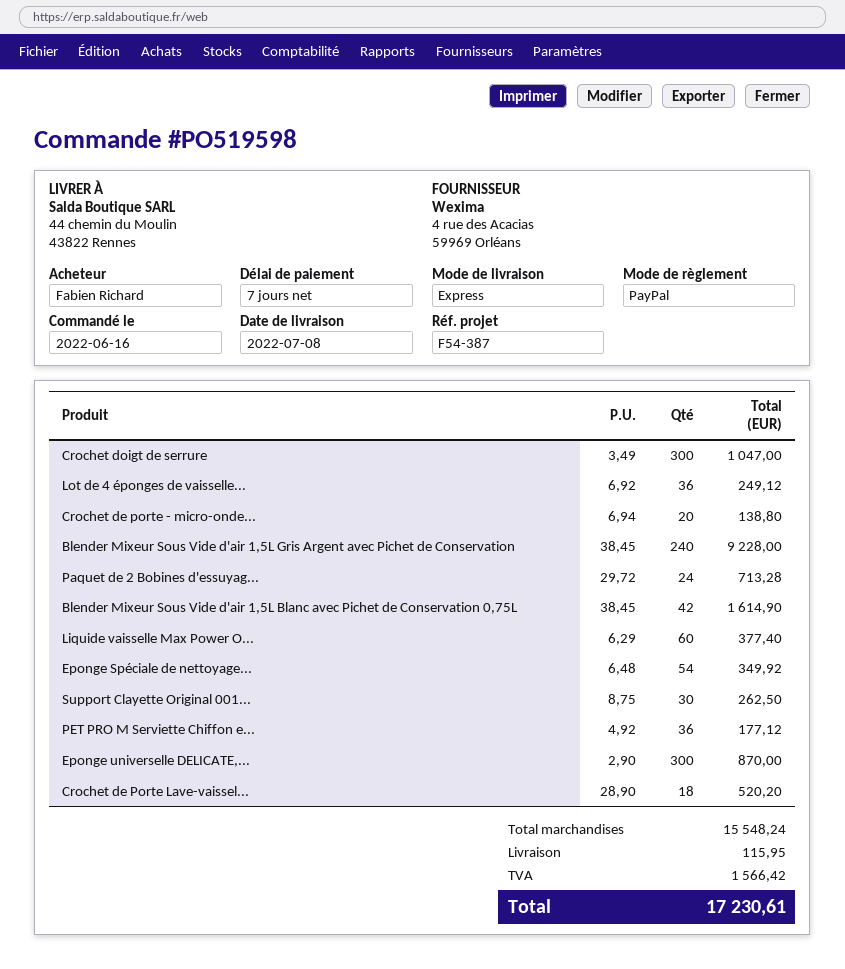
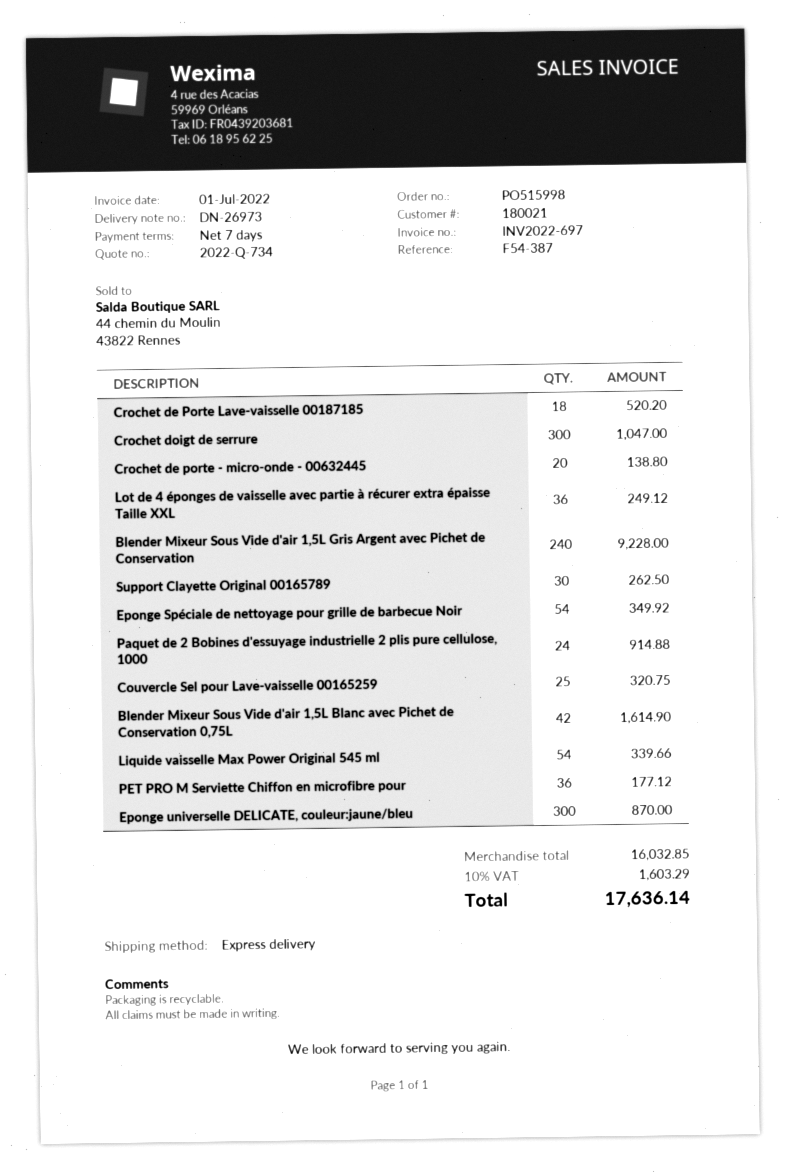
order number: PO519598 -> PO515998
Paquet de 2 Bobines d'essuyag...: 24 for 713.28 -> 24 for 914.88
Liquide vaisselle Max Power O...: 60 for 377.40 -> 54 for 339.66
Couvercle Sel pour Lave-vaisselle 00165259: none -> 25 for 320.75
subtotal: 15548.24 -> 16032.85
shipping: 115.95 -> none
tax: 1566.42 -> 1603.29
total: 17230.61 -> 17636.14

